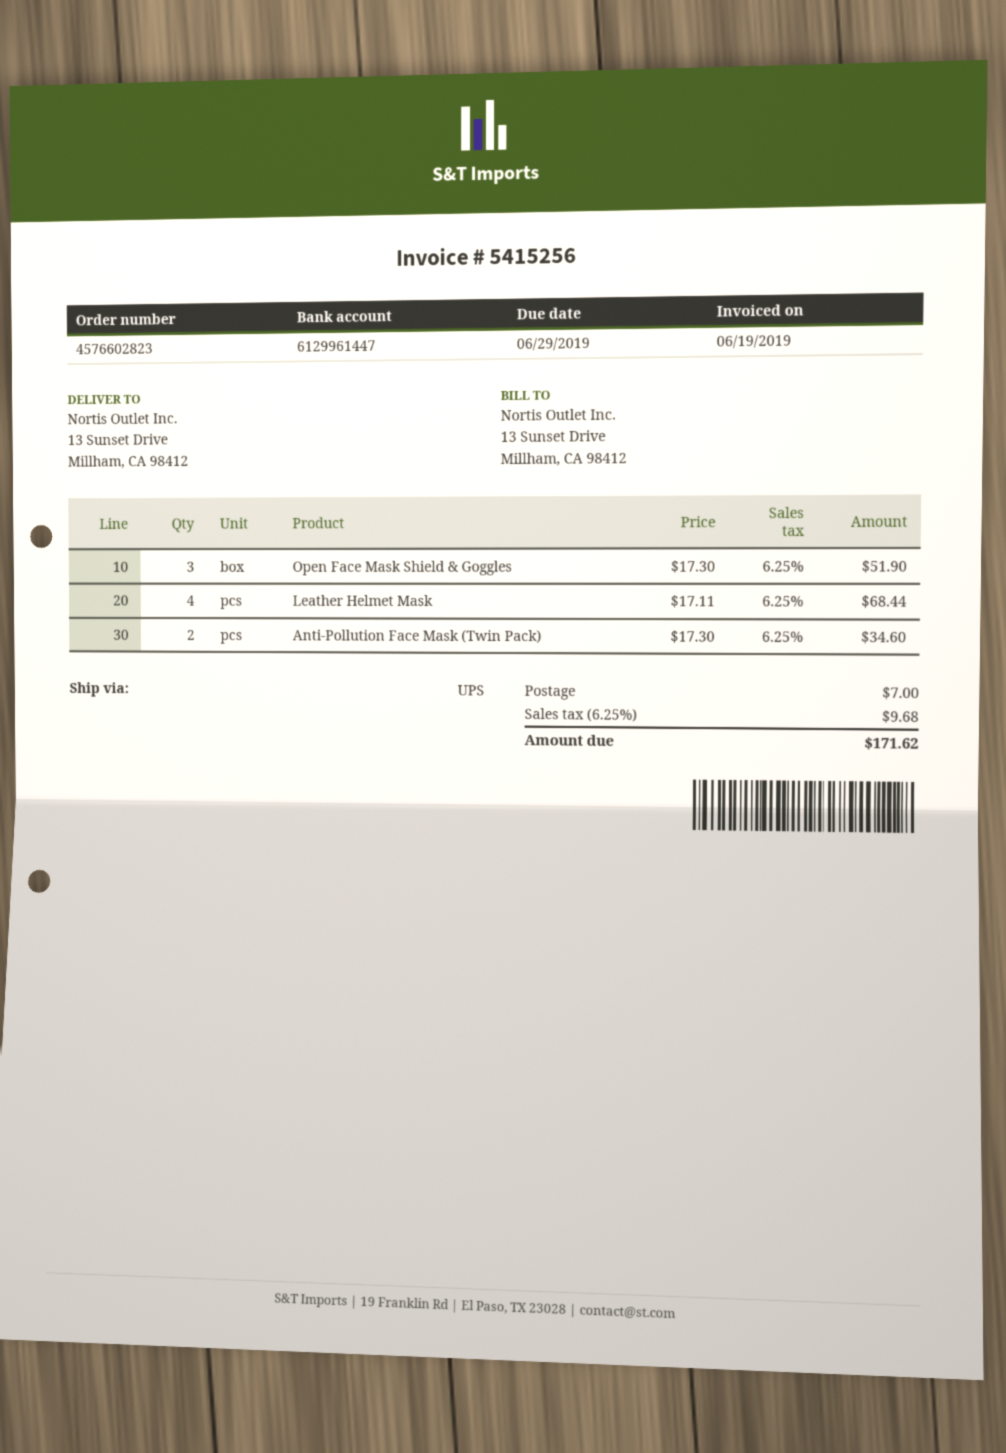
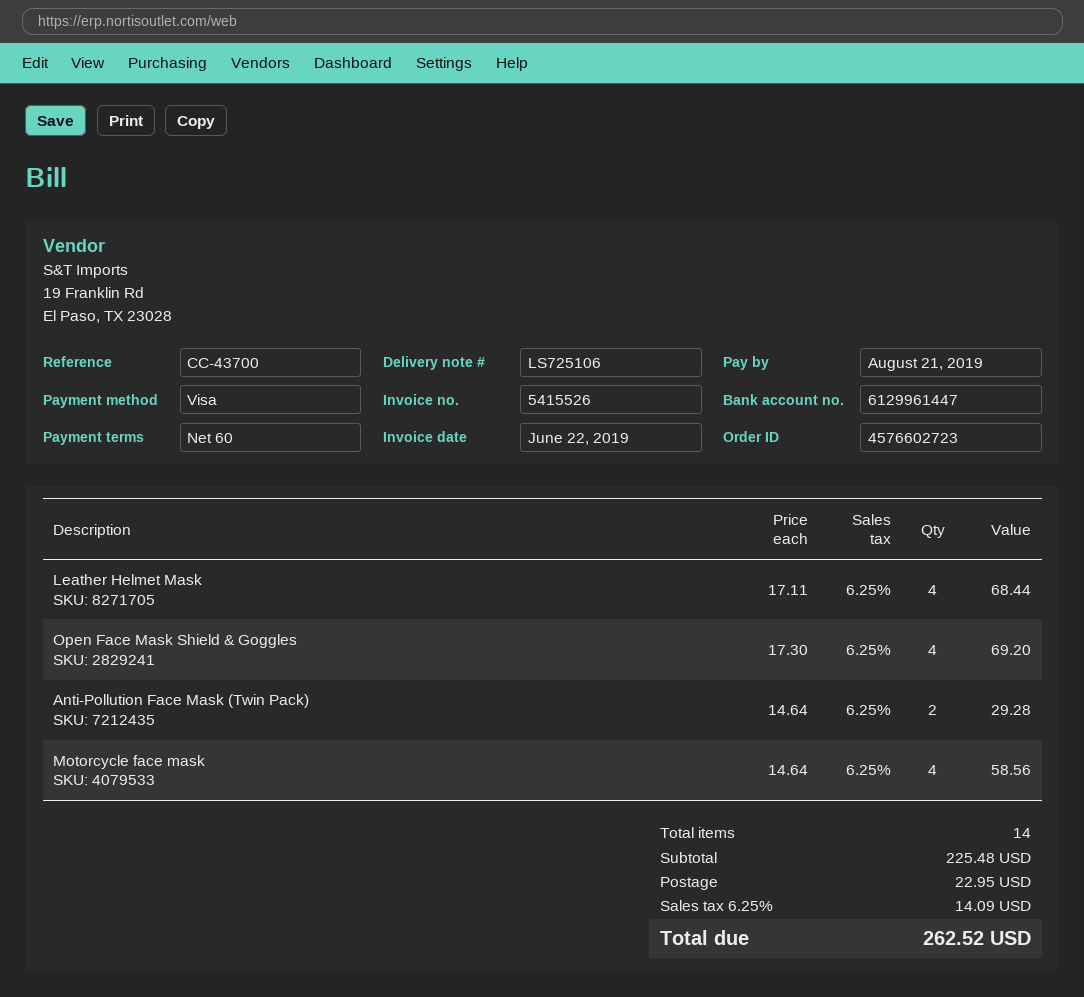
order number: 4576602823 -> 4576602723
invoice number: 5415256 -> 5415526
invoice date: 2019-06-19 -> 2019-06-22
due date: 2019-06-29 -> 2019-08-21
Open Face Mask Shield & Goggles: 3 x 17.30 = 51.90 -> 4 x 17.30 = 69.20
Anti-Pollution Face Mask (Twin Pack): 2 x 17.30 = 34.60 -> 2 x 14.64 = 29.28
Motorcycle face mask: none -> 4 x 14.64 = 58.56
shipping: 7.00 -> 22.95
tax: 6.25% = 9.68 -> 6.25% = 14.09
total: 171.62 -> 262.52

